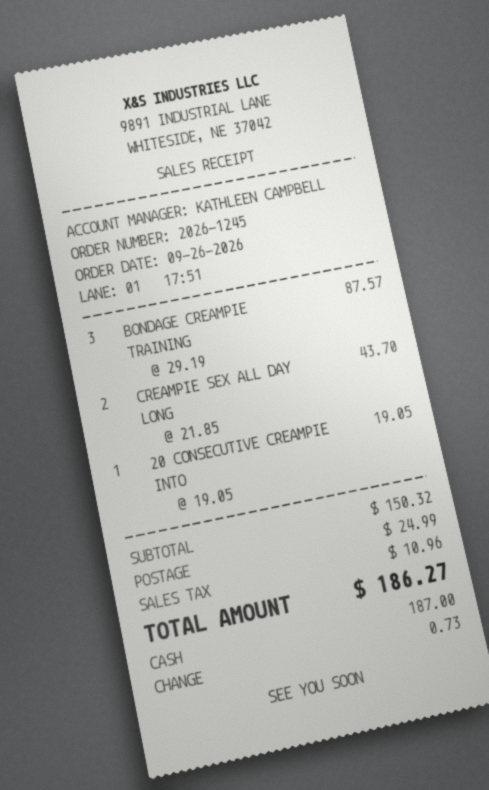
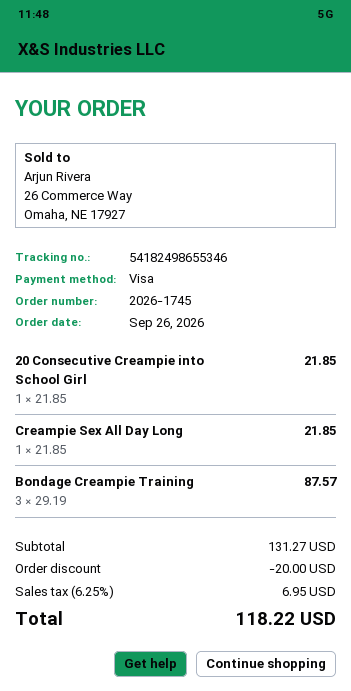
order number: 2026-1245 -> 2026-1745
payment method: cash -> Visa
CREAMPIE SEX ALL DAY LONG: 2 x 21.85 = 43.70 -> 1 x 21.85 = 21.85
20 CONSECUTIVE CREAMPIE INTO: 1 x 19.05 = 19.05 -> 1 x 21.85 = 21.85
subtotal: 150.32 -> 131.27
discount: none -> 20.00
shipping: 24.99 -> none
tax: 10.96 -> 6.95
total: 186.27 -> 118.22

